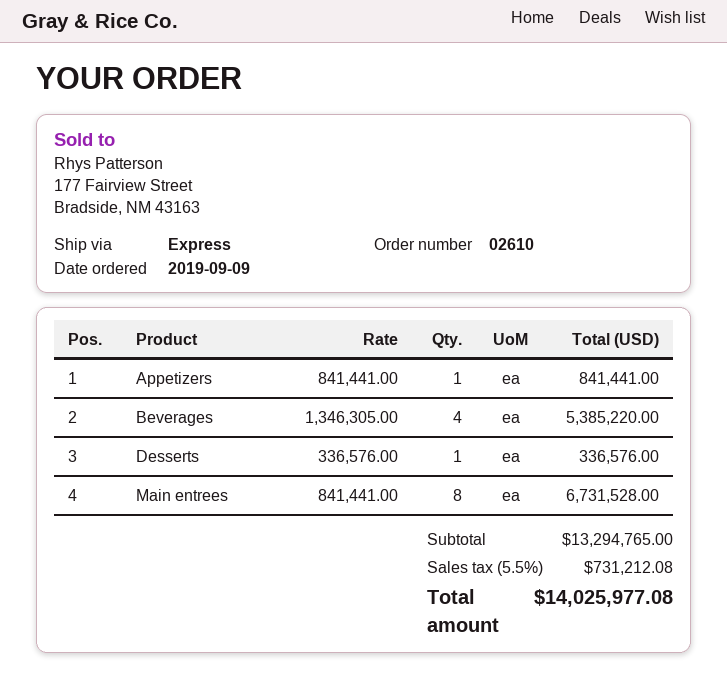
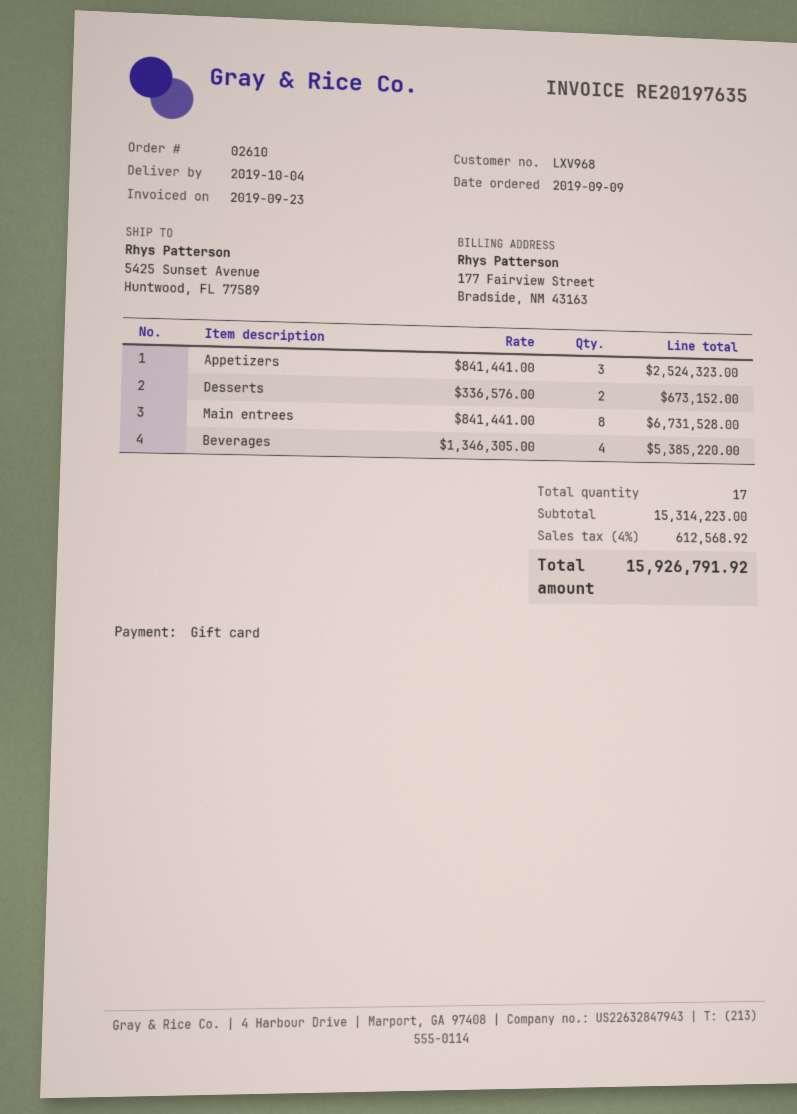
Appetizers: 1 x 841441.00 = 841441.00 -> 3 x 841441.00 = 2524323.00
Desserts: 1 x 336576.00 = 336576.00 -> 2 x 336576.00 = 673152.00
subtotal: 13294765.00 -> 15314223.00
tax: 5.5% = 731212.08 -> 4% = 612568.92
total: 14025977.08 -> 15926791.92

